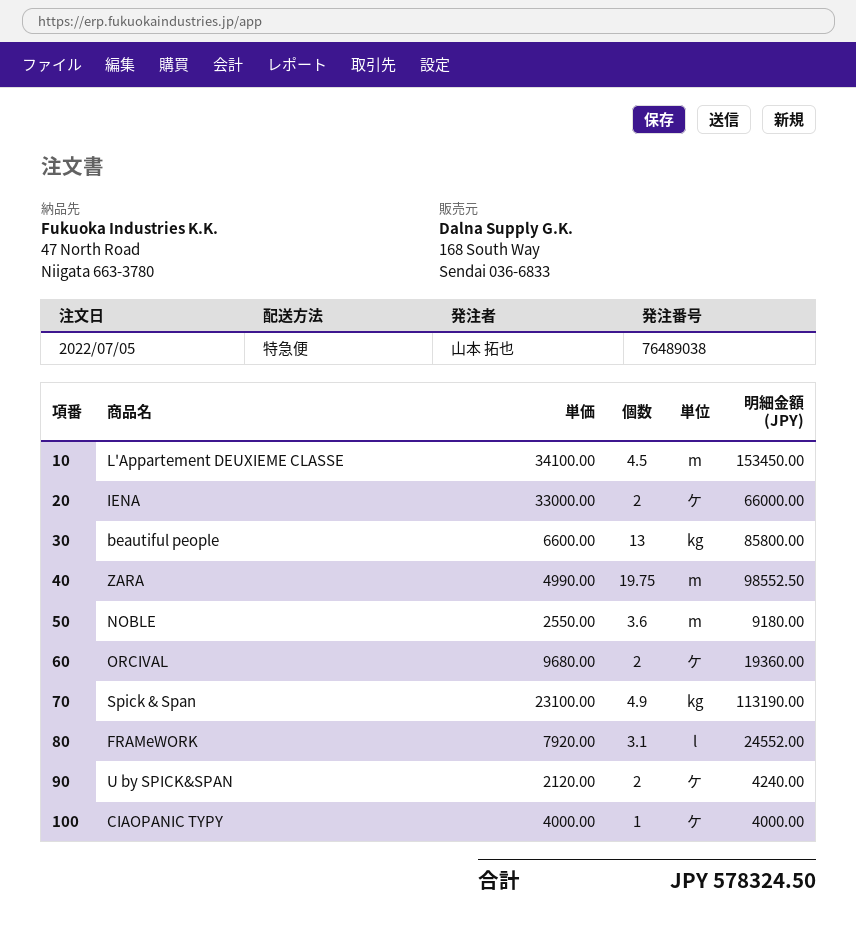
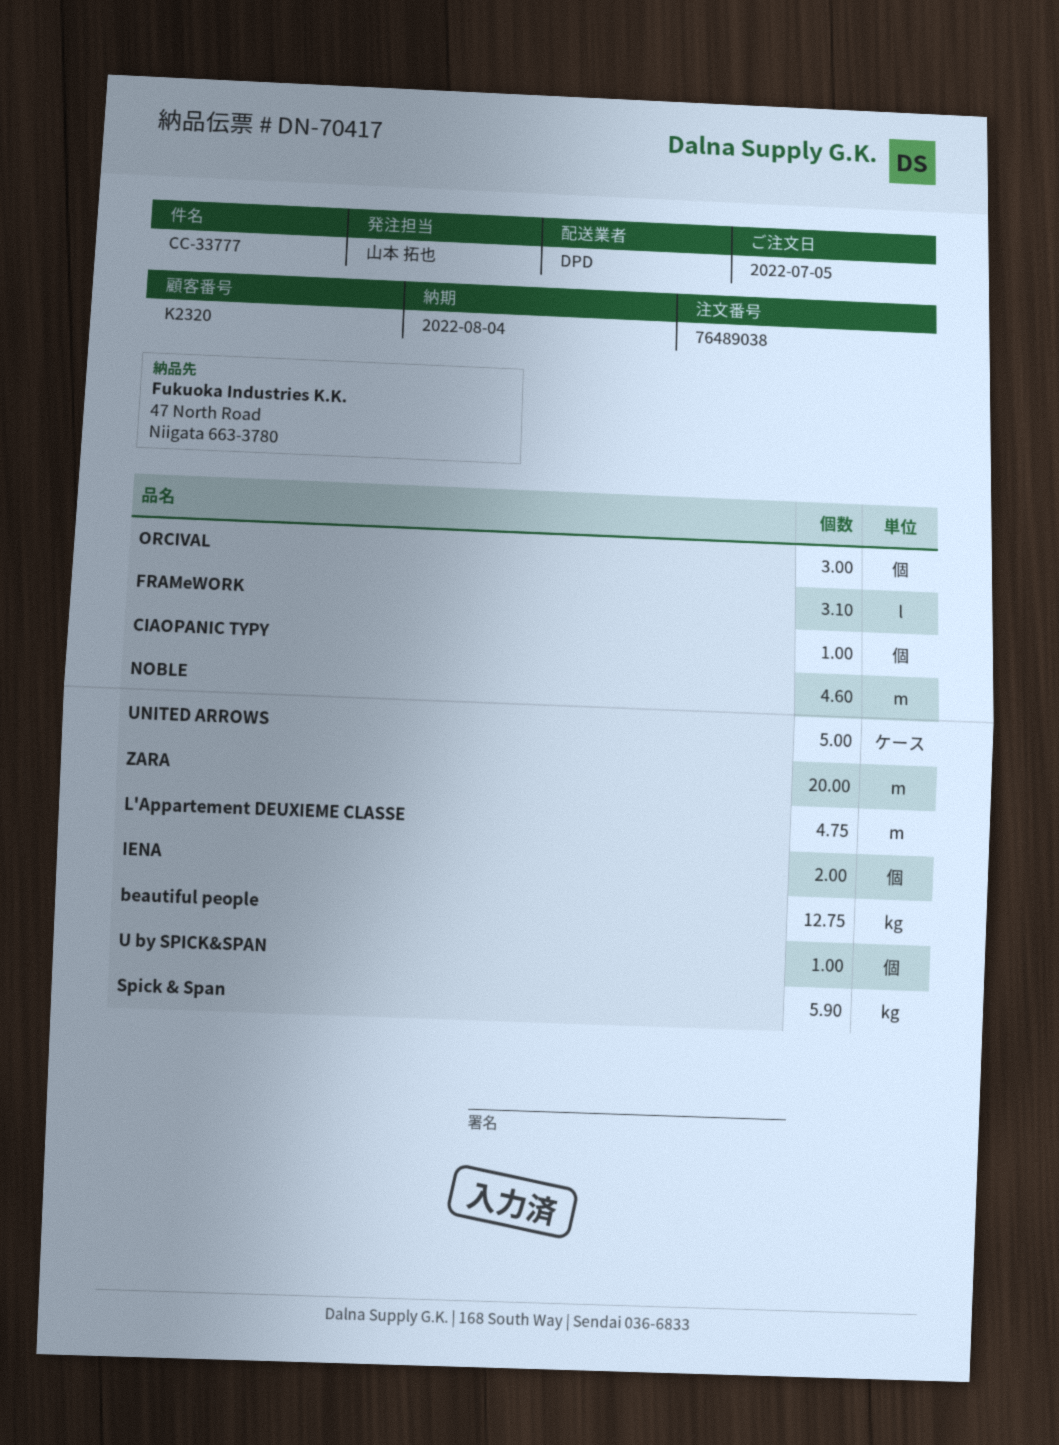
shipping method: express -> DPD
L'Appartement DEUXIEME CLASSE: 4.5 -> 4.75
beautiful people: 13 -> 12.75
ZARA: 19.75 -> 20
NOBLE: 3.6 -> 4.6
ORCIVAL: 2 -> 3
Spick & Span: 4.9 -> 5.9
U by SPICK&SPAN: 2 -> 1
UNITED ARROWS: none -> 5

